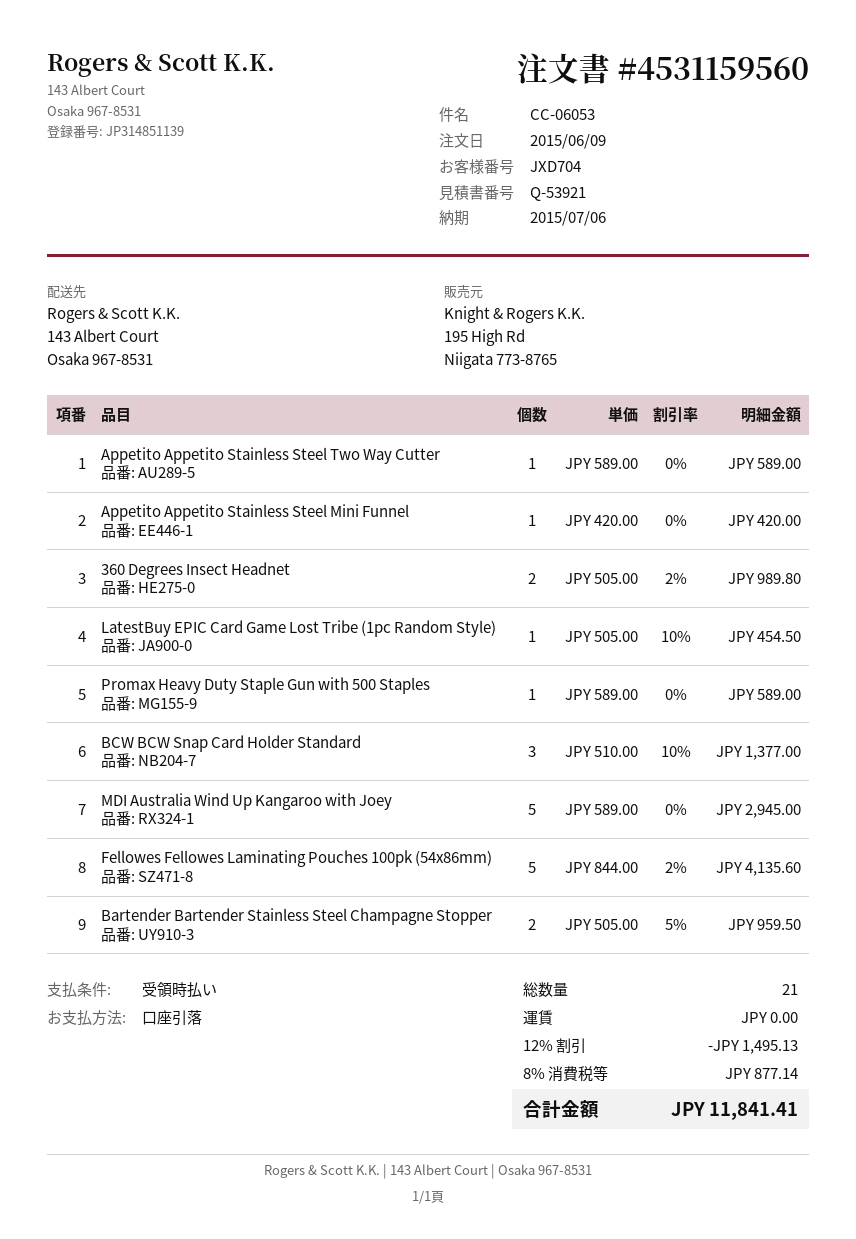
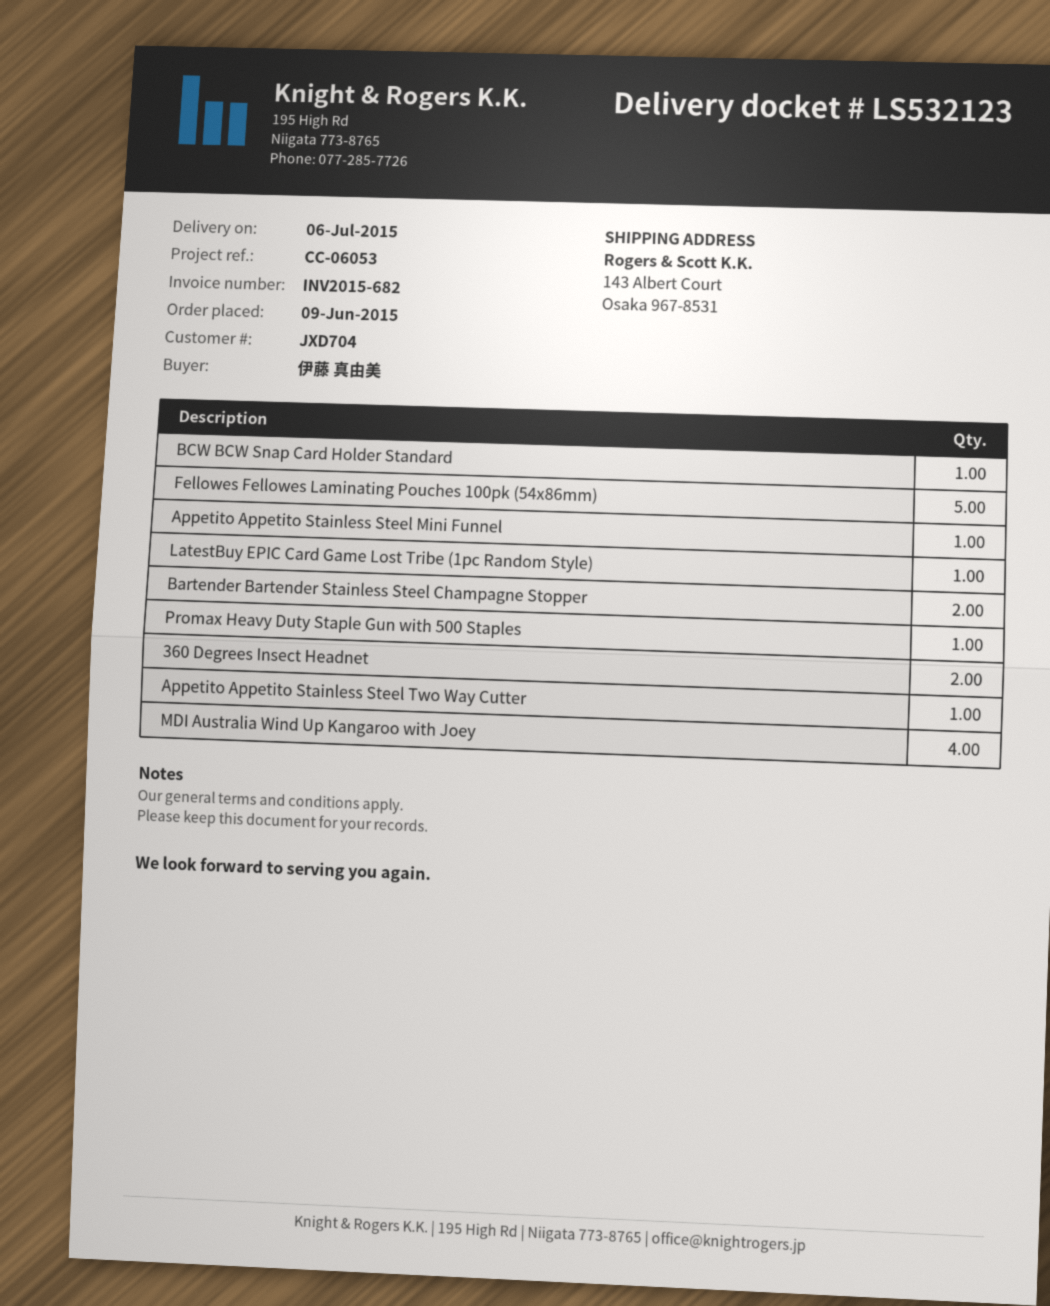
BCW BCW Snap Card Holder Standard: 3 -> 1
MDI Australia Wind Up Kangaroo with Joey: 5 -> 4

